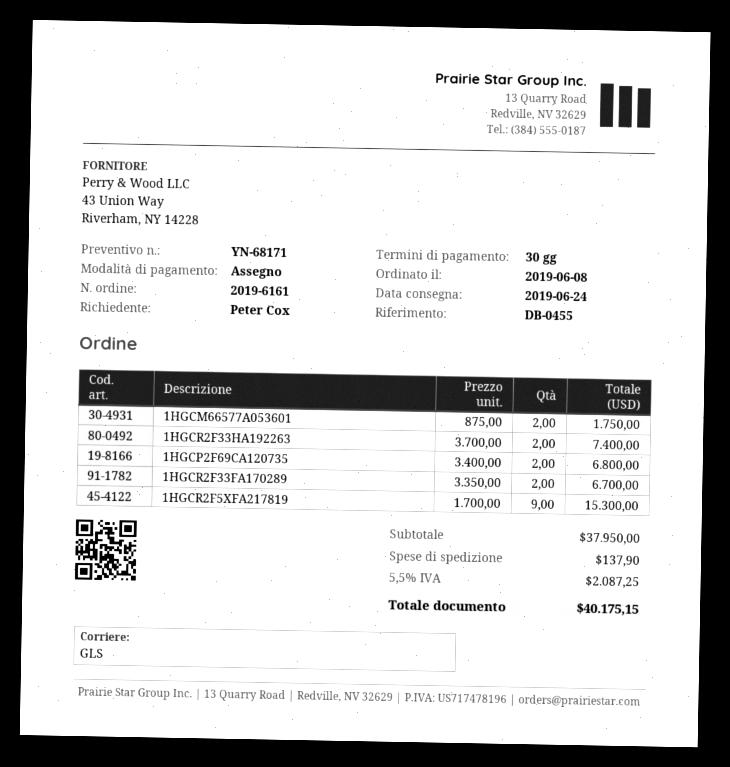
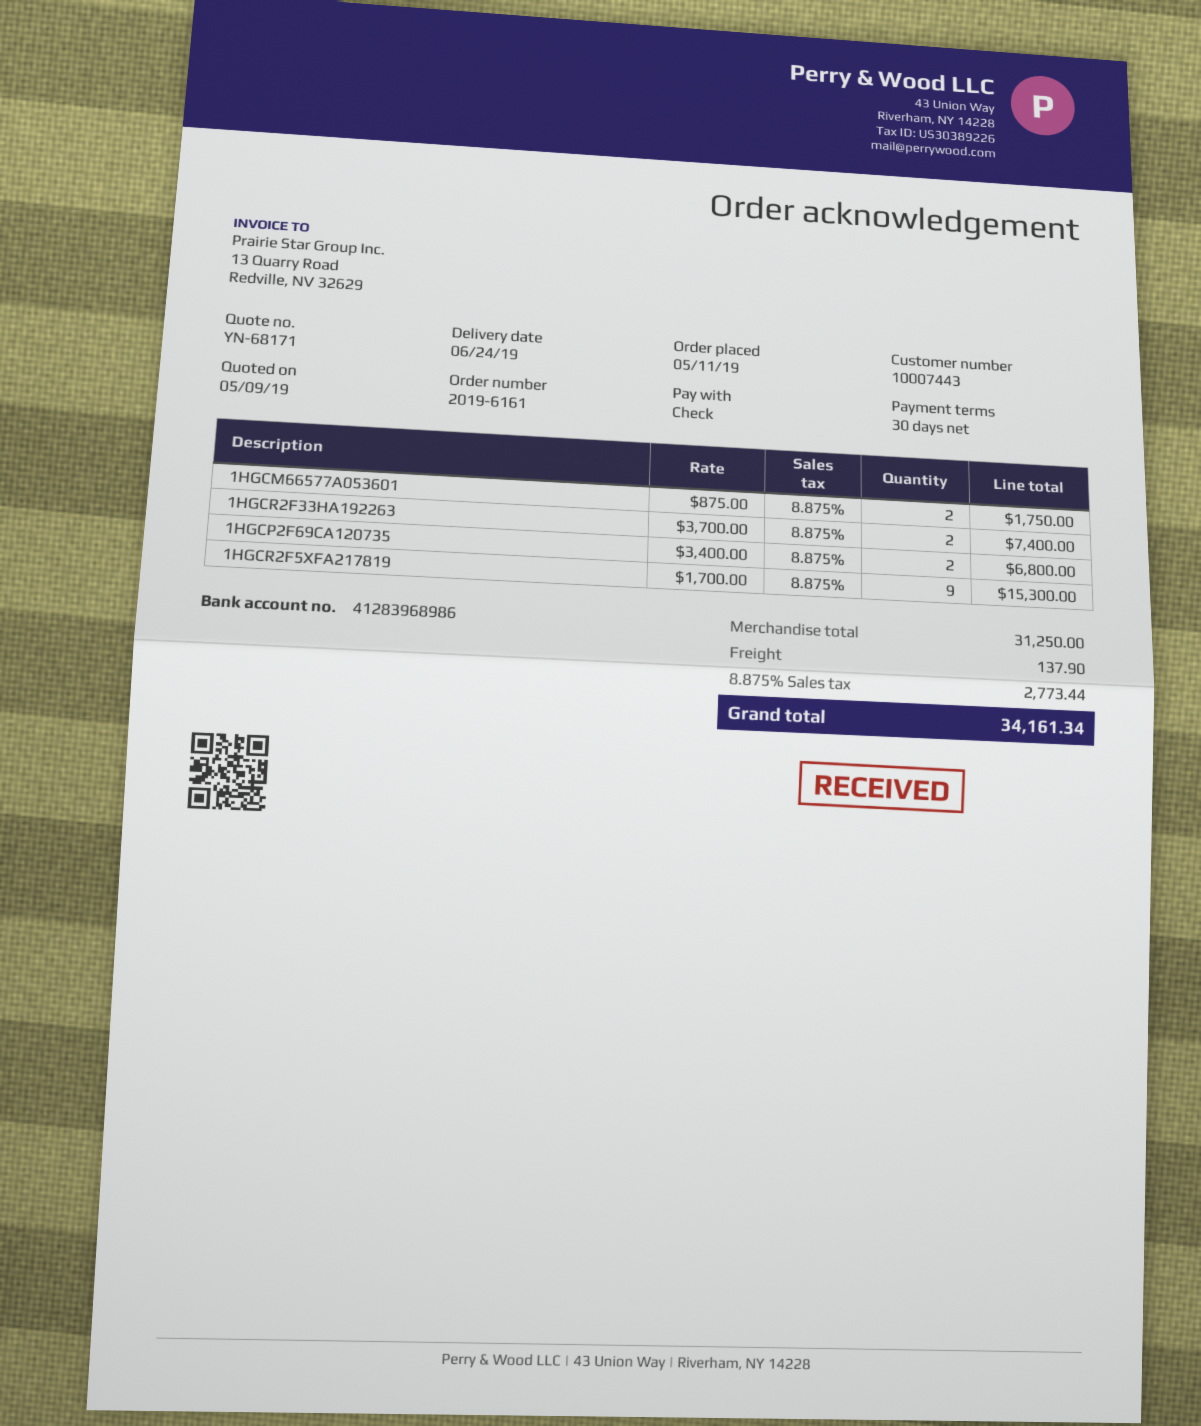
order date: 2019-06-08 -> 2019-05-11
1HGCR2F33FA170289: 2 x 3350.00 = 6700.00 -> none
subtotal: 37950.00 -> 31250.00
tax: 5.5% = 2087.25 -> 8.875% = 2773.44
total: 40175.15 -> 34161.34

